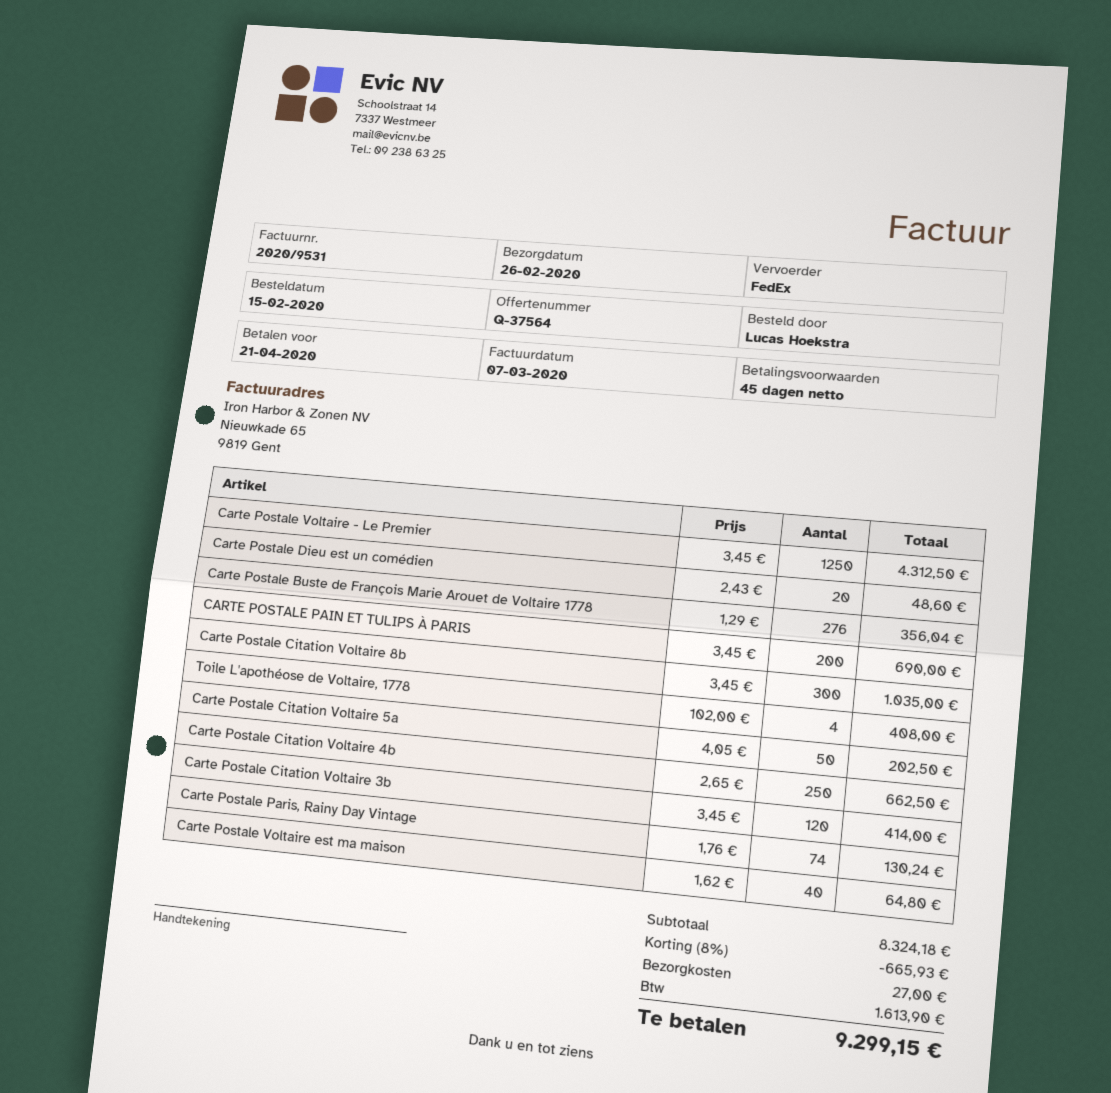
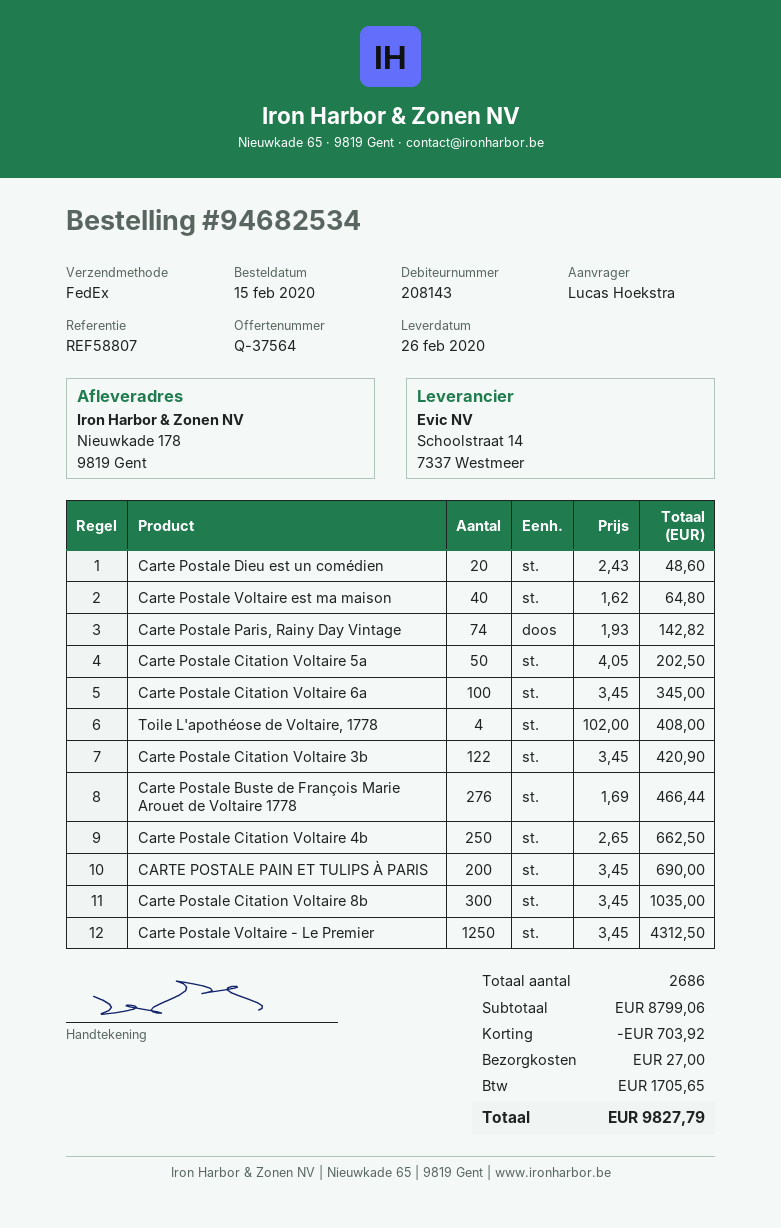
Carte Postale Buste de François Marie Arouet de Voltaire 1778: 276 x 1.29 = 356.04 -> 276 x 1.69 = 466.44
Carte Postale Citation Voltaire 3b: 120 x 3.45 = 414.00 -> 122 x 3.45 = 420.90
Carte Postale Paris, Rainy Day Vintage: 74 x 1.76 = 130.24 -> 74 x 1.93 = 142.82
Carte Postale Citation Voltaire 6a: none -> 100 x 3.45 = 345.00
subtotal: 8324.18 -> 8799.06
discount: 665.93 -> 703.92
tax: 1613.90 -> 1705.65
total: 9299.15 -> 9827.79

